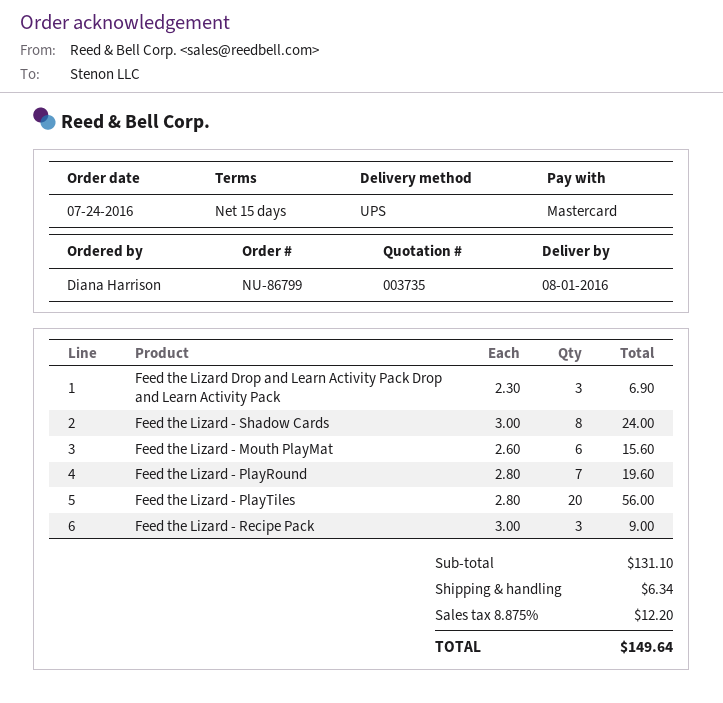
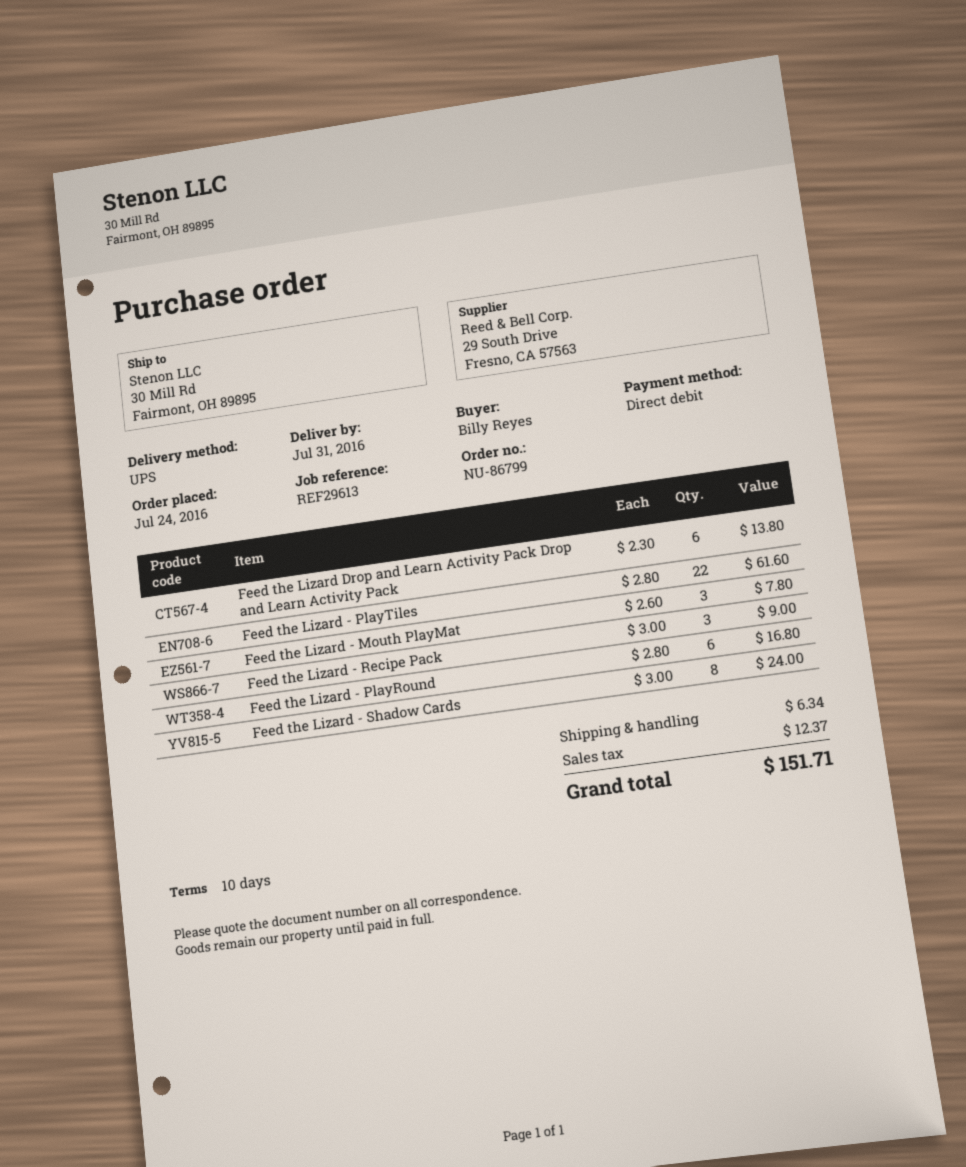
delivery date: 2016-08-01 -> 2016-07-31
payment terms: 15 days -> 10 days
ordered by: Diana Harrison -> Billy Reyes
payment method: Mastercard -> direct debit
Feed the Lizard Drop and Learn Activity Pack Drop and Learn Activity Pack: 3 x 2.30 = 6.90 -> 6 x 2.30 = 13.80
Feed the Lizard - Mouth PlayMat: 6 x 2.60 = 15.60 -> 3 x 2.60 = 7.80
Feed the Lizard - PlayRound: 7 x 2.80 = 19.60 -> 6 x 2.80 = 16.80
Feed the Lizard - PlayTiles: 20 x 2.80 = 56.00 -> 22 x 2.80 = 61.60
tax: 12.20 -> 12.37
total: 149.64 -> 151.71

